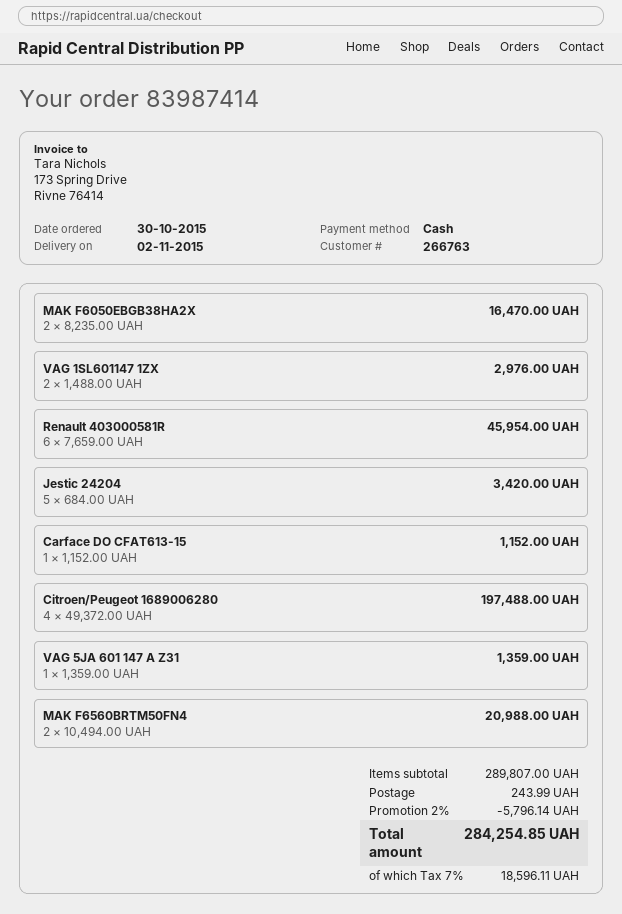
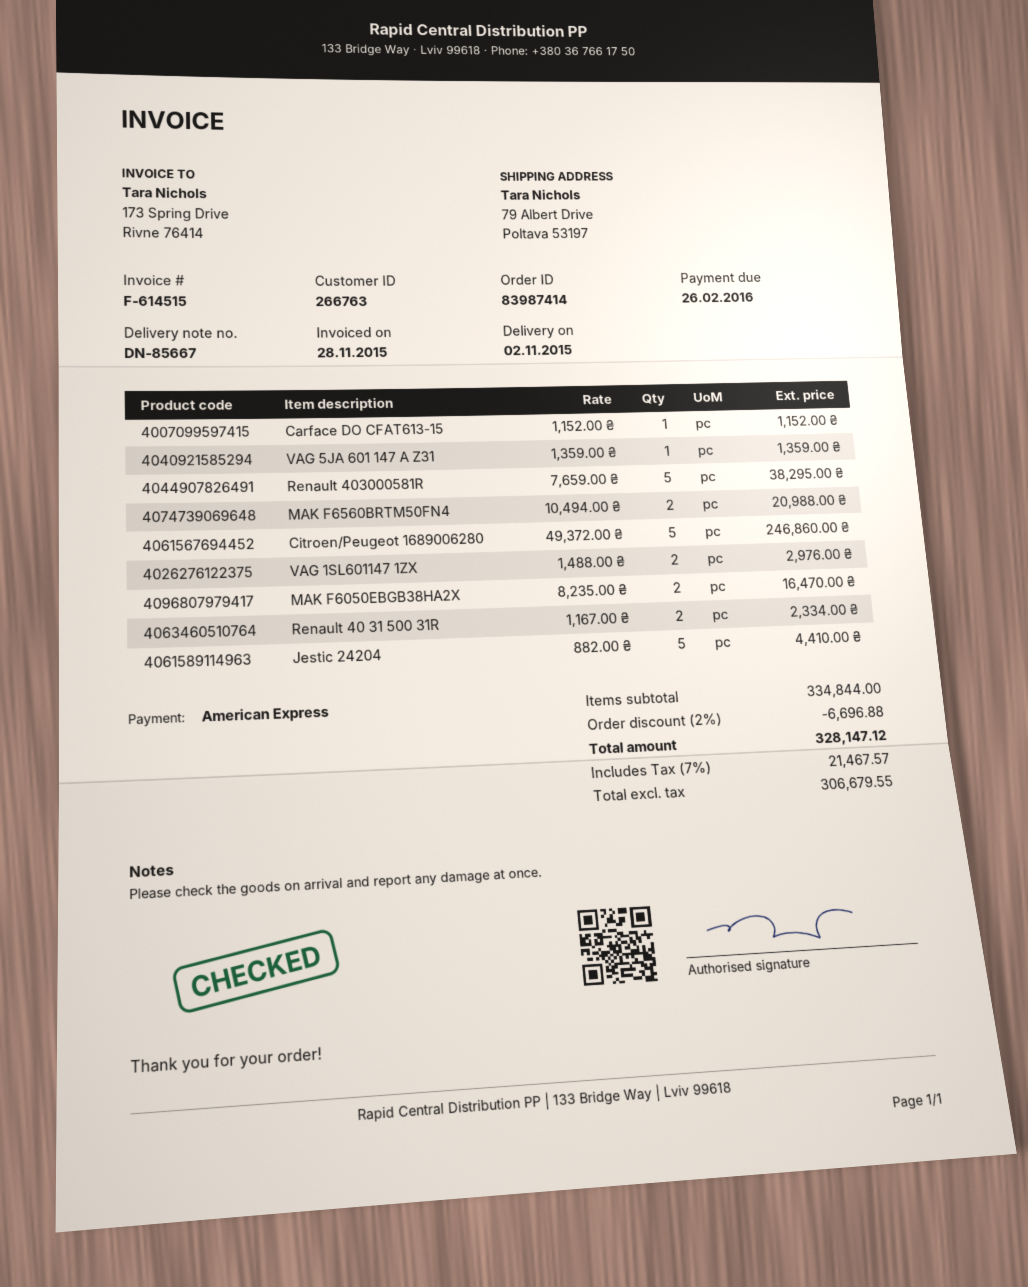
payment method: cash -> American Express
Renault 403000581R: 6 x 7659.00 = 45954.00 -> 5 x 7659.00 = 38295.00
Jestic 24204: 5 x 684.00 = 3420.00 -> 5 x 882.00 = 4410.00
Citroen/Peugeot 1689006280: 4 x 49372.00 = 197488.00 -> 5 x 49372.00 = 246860.00
Renault 40 31 500 31R: none -> 2 x 1167.00 = 2334.00
subtotal: 289807.00 -> 334844.00
discount: 2% = 5796.14 -> 2% = 6696.88
shipping: 243.99 -> none
tax: 7% = 18596.11 -> 7% = 21467.57
total: 284254.85 -> 328147.12

